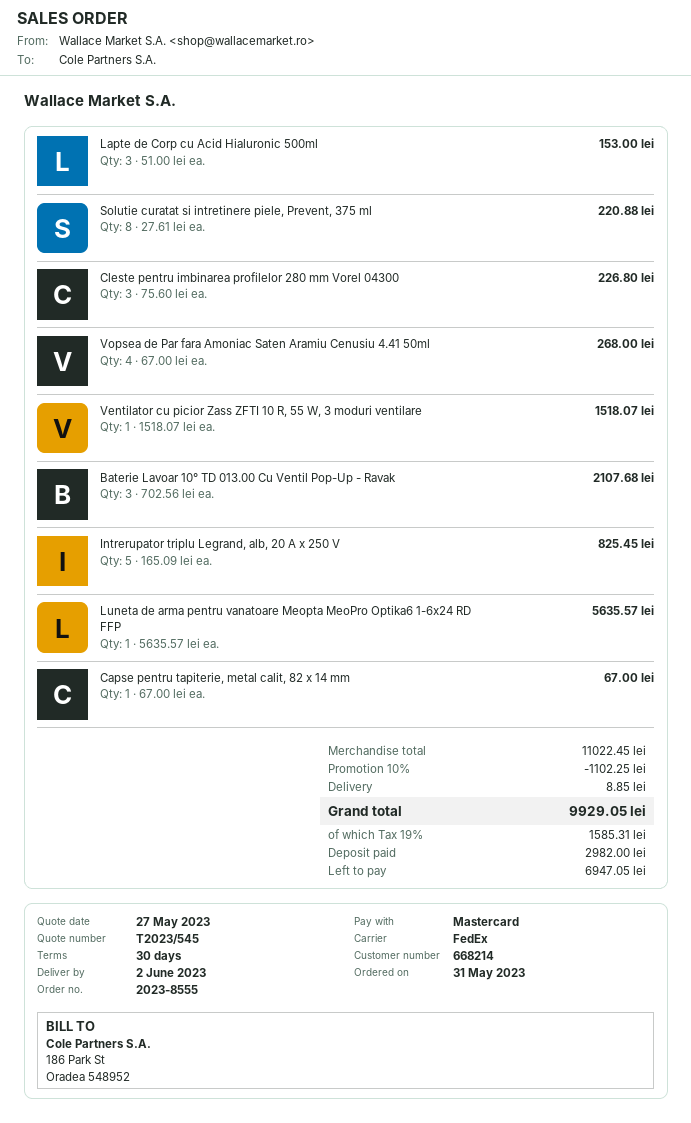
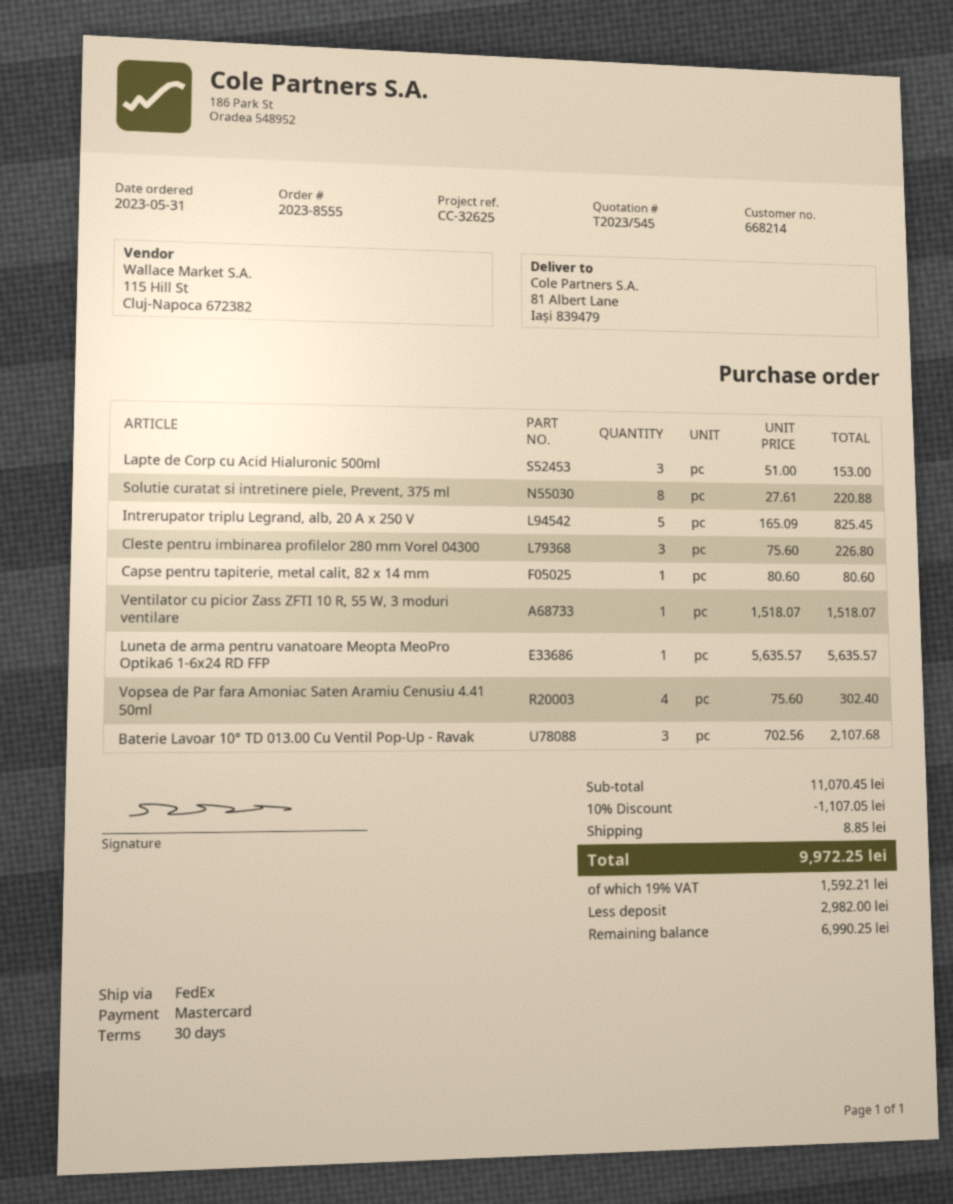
Vopsea de Par fara Amoniac Saten Aramiu Cenusiu 4.41 50ml: 4 x 67.00 = 268.00 -> 4 x 75.60 = 302.40
Capse pentru tapiterie, metal calit, 82 x 14 mm: 1 x 67.00 = 67.00 -> 1 x 80.60 = 80.60
subtotal: 11022.45 -> 11070.45
discount: 10% = 1102.25 -> 10% = 1107.05
tax: 19% = 1585.31 -> 19% = 1592.21
total: 9929.05 -> 9972.25
balance: 6947.05 -> 6990.25

